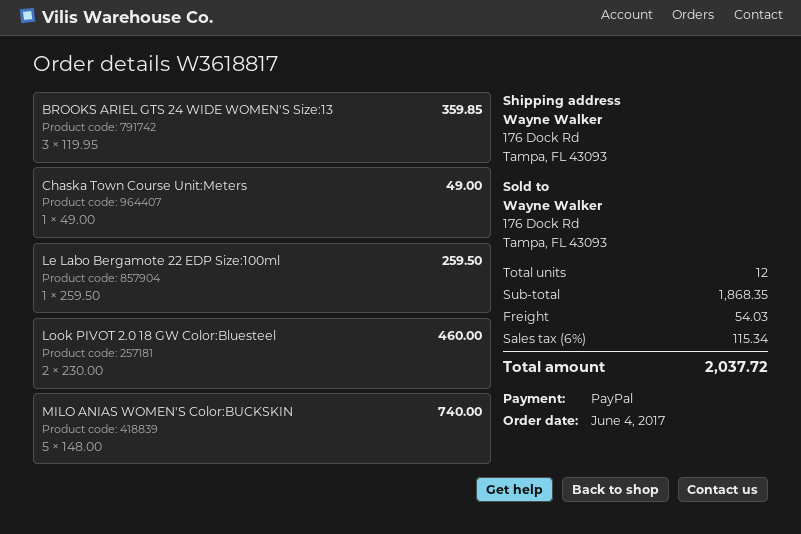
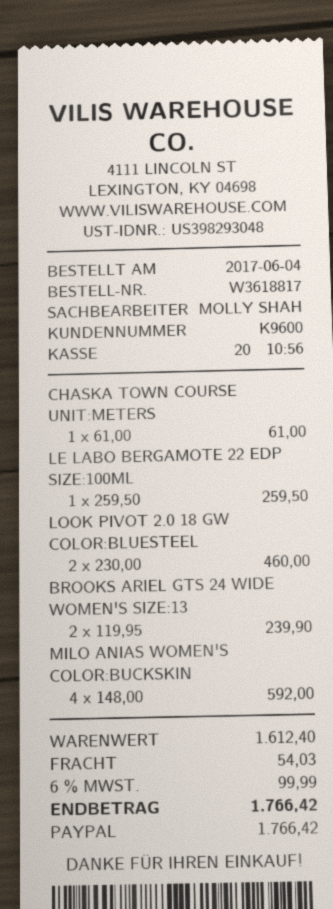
BROOKS ARIEL GTS 24 WIDE WOMEN'S Size:13: 3 x 119.95 = 359.85 -> 2 x 119.95 = 239.90
Chaska Town Course Unit:Meters: 1 x 49.00 = 49.00 -> 1 x 61.00 = 61.00
MILO ANIAS WOMEN'S Color:BUCKSKIN: 5 x 148.00 = 740.00 -> 4 x 148.00 = 592.00
subtotal: 1868.35 -> 1612.40
tax: 6% = 115.34 -> 6% = 99.99
total: 2037.72 -> 1766.42

